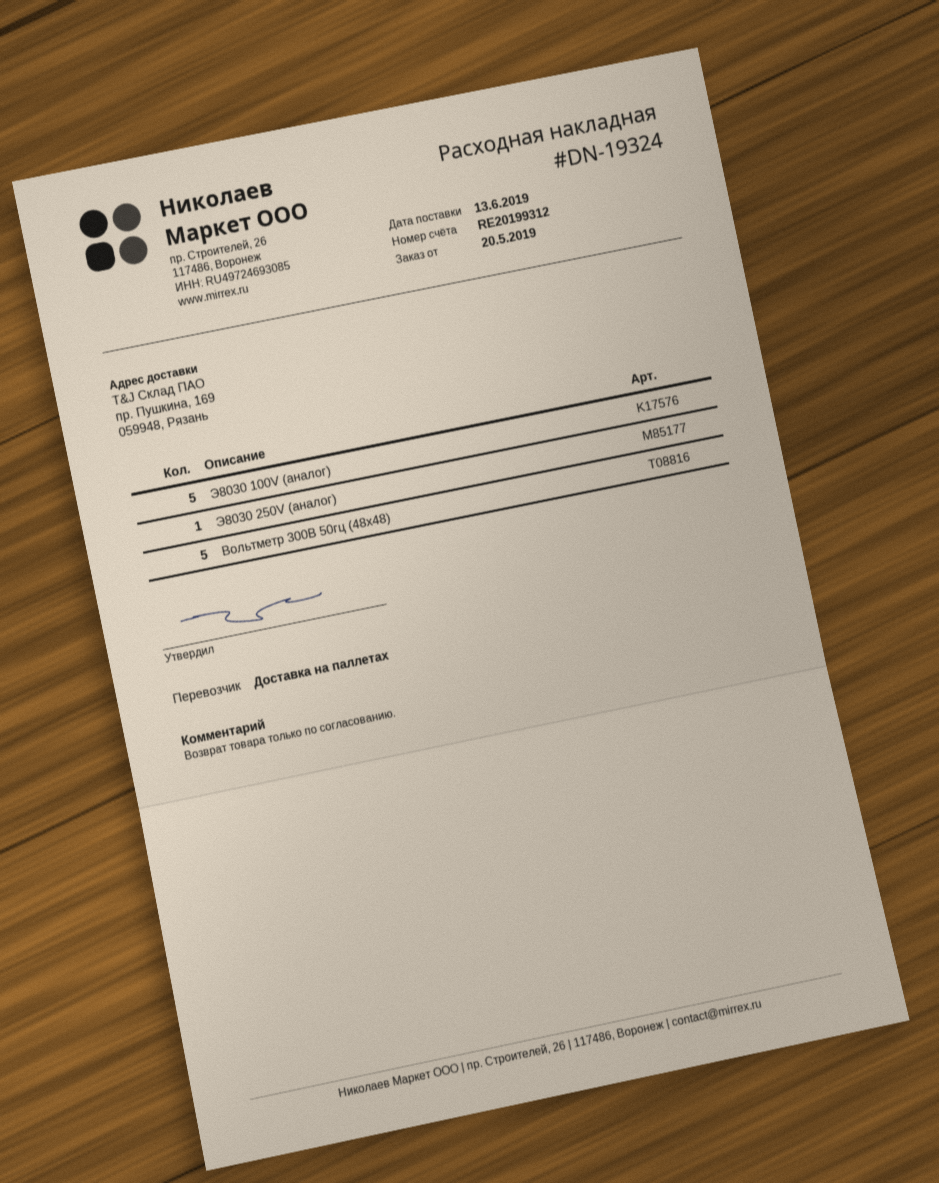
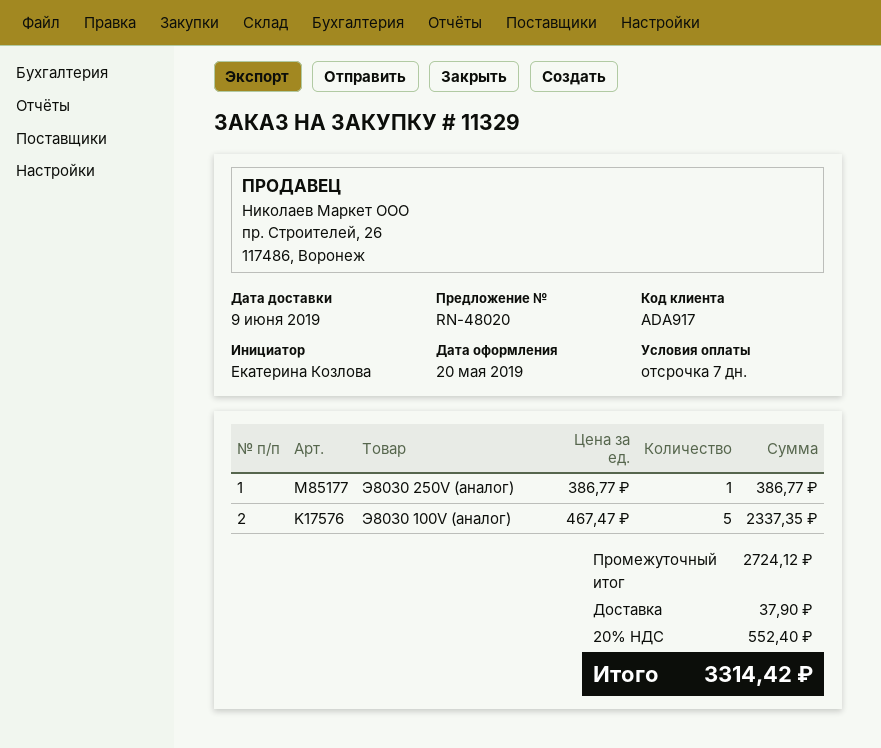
delivery date: 2019-06-13 -> 2019-06-09
Вольтметр 300В 50гц (48х48): 5 -> none

